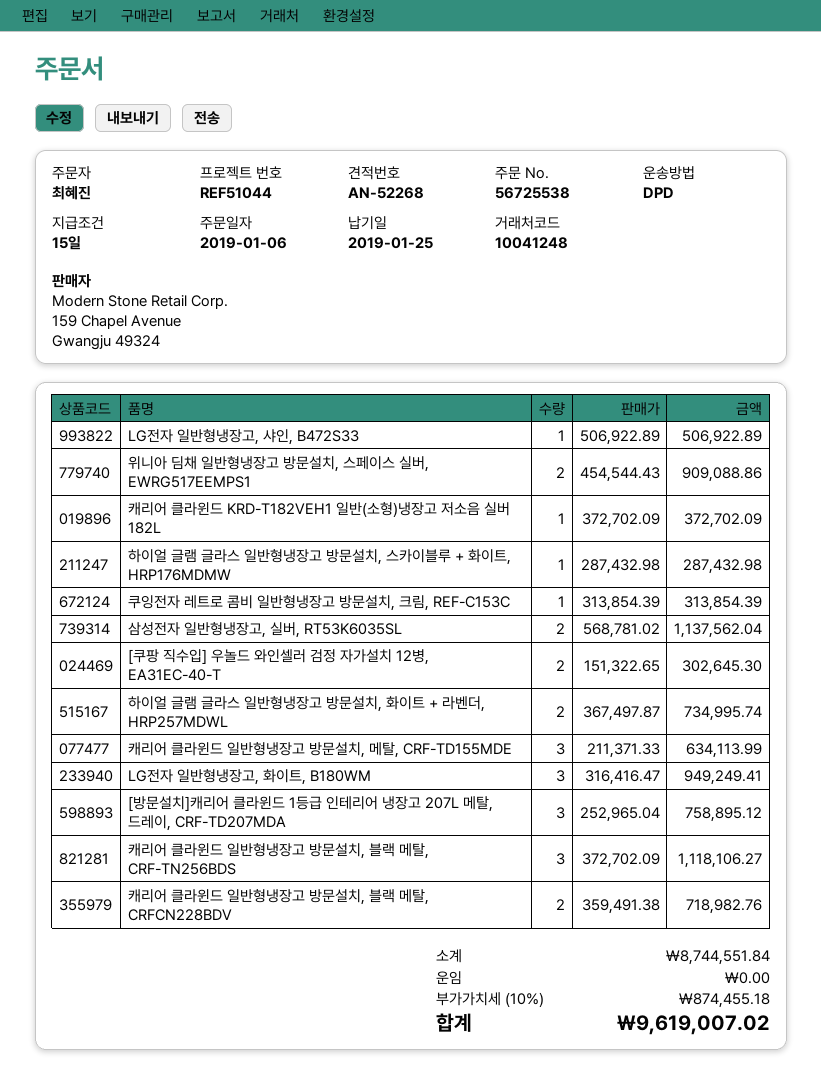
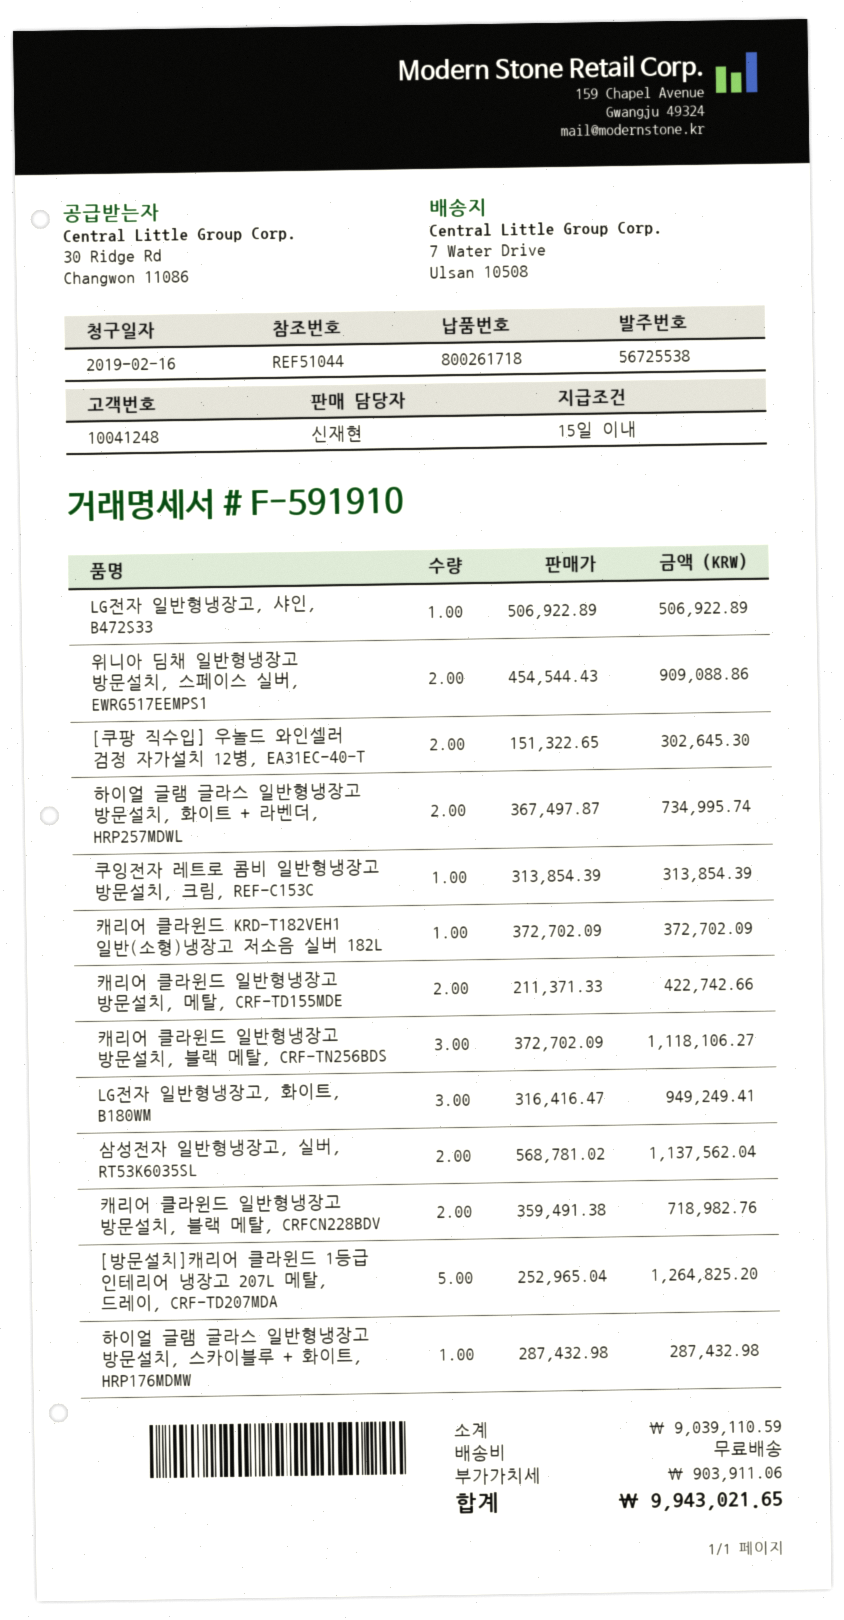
캐리어 클라윈드 일반형냉장고 방문설치, 메탈, CRF-TD155MDE: 3 x 211371.33 = 634113.99 -> 2 x 211371.33 = 422742.66
[방문설치]캐리어 클라윈드 1등급 인테리어 냉장고 207L 메탈, 드레이, CRF-TD207MDA: 3 x 252965.04 = 758895.12 -> 5 x 252965.04 = 1264825.20
subtotal: 8744551.84 -> 9039110.59
tax: 874455.18 -> 903911.06
total: 9619007.02 -> 9943021.65

